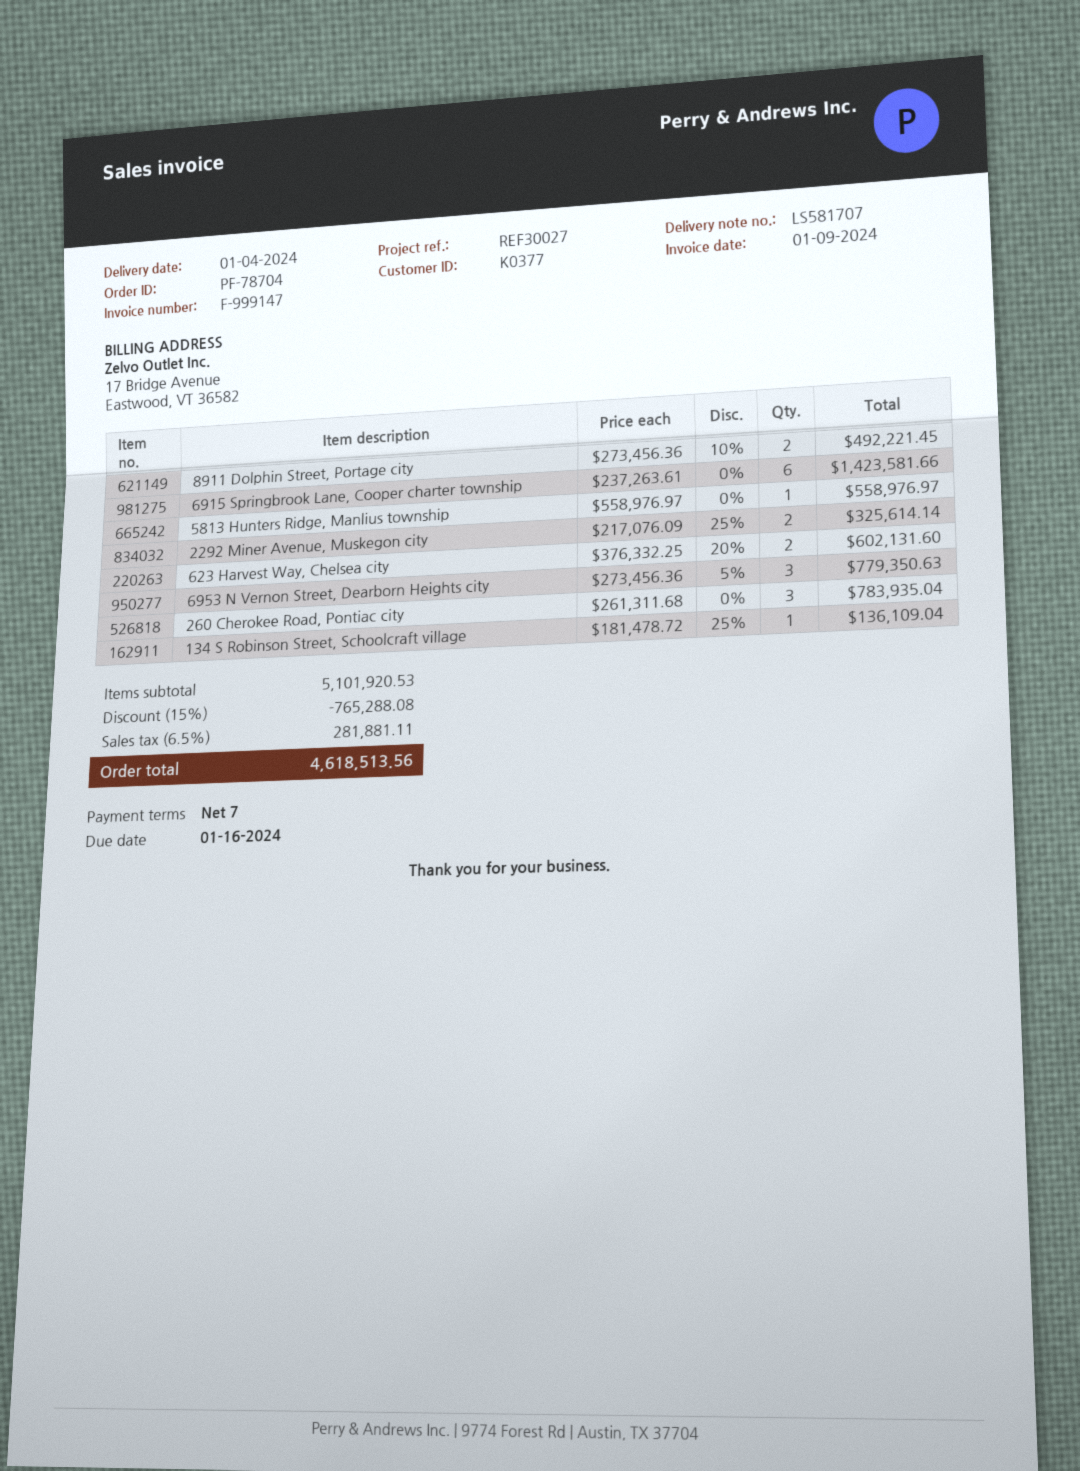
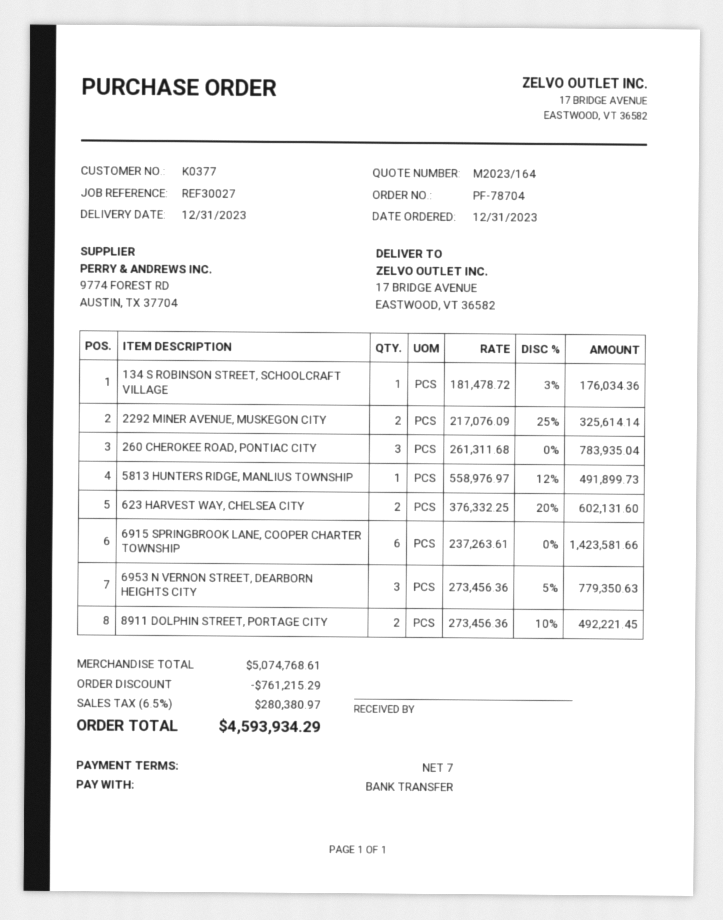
delivery date: 2024-01-04 -> 2023-12-31
5813 Hunters Ridge, Manlius township: 1 x 558976.97 = 558976.97 -> 1 x 558976.97 - 12% = 491899.73
134 S Robinson Street, Schoolcraft village: 1 x 181478.72 - 25% = 136109.04 -> 1 x 181478.72 - 3% = 176034.36
subtotal: 5101920.53 -> 5074768.61
discount: 765288.08 -> 761215.29
tax: 6.5% = 281881.11 -> 6.5% = 280380.97
total: 4618513.56 -> 4593934.29

